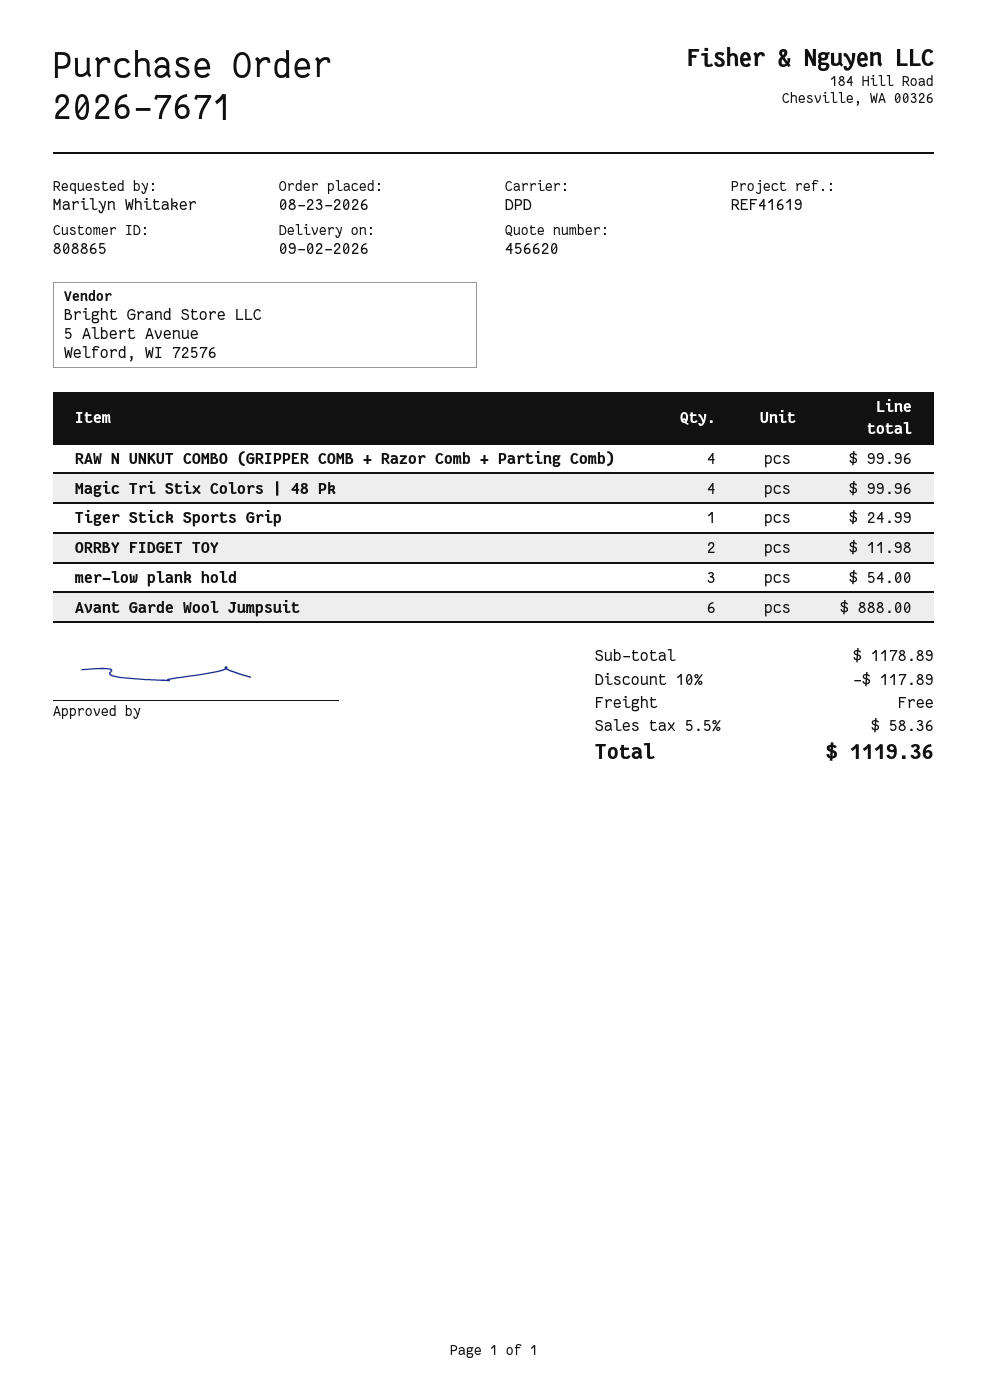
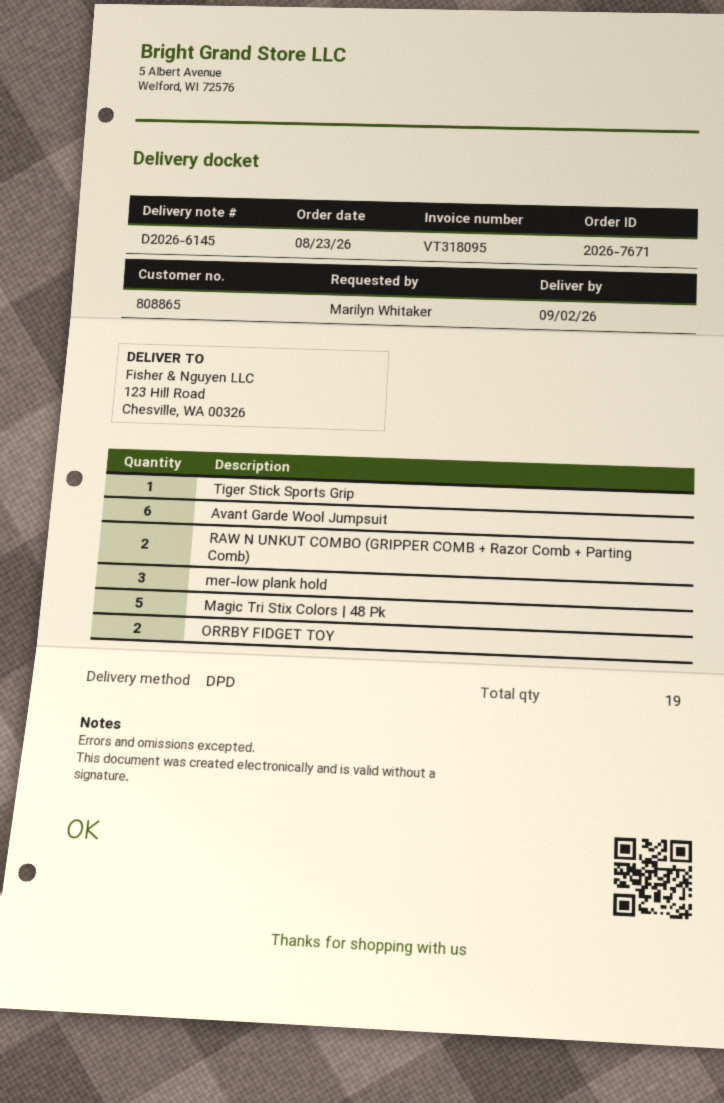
RAW N UNKUT COMBO (GRIPPER COMB + Razor Comb + Parting Comb): 4 -> 2
Magic Tri Stix Colors | 48 Pk: 4 -> 5

